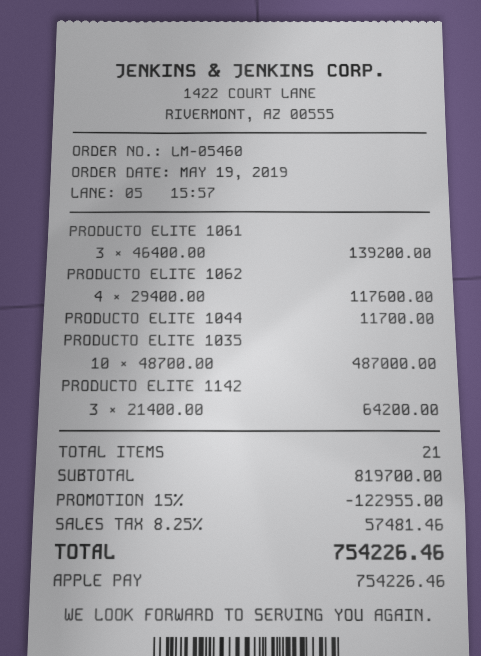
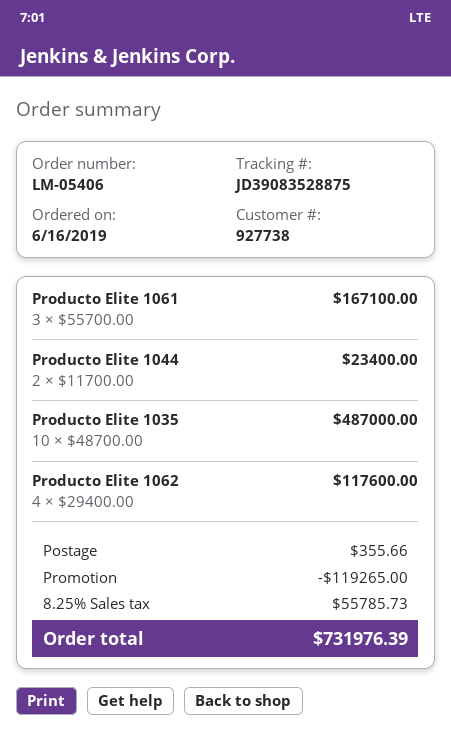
order number: LM-05460 -> LM-05406
order date: 2019-05-19 -> 2019-06-16
PRODUCTO ELITE 1061: 3 x 46400.00 = 139200.00 -> 3 x 55700.00 = 167100.00
PRODUCTO ELITE 1044: 1 x 11700.00 = 11700.00 -> 2 x 11700.00 = 23400.00
PRODUCTO ELITE 1142: 3 x 21400.00 = 64200.00 -> none
discount: 122955.00 -> 119265.00
shipping: none -> 355.66
tax: 8.25% = 57481.46 -> 8.25% = 55785.73
total: 754226.46 -> 731976.39

